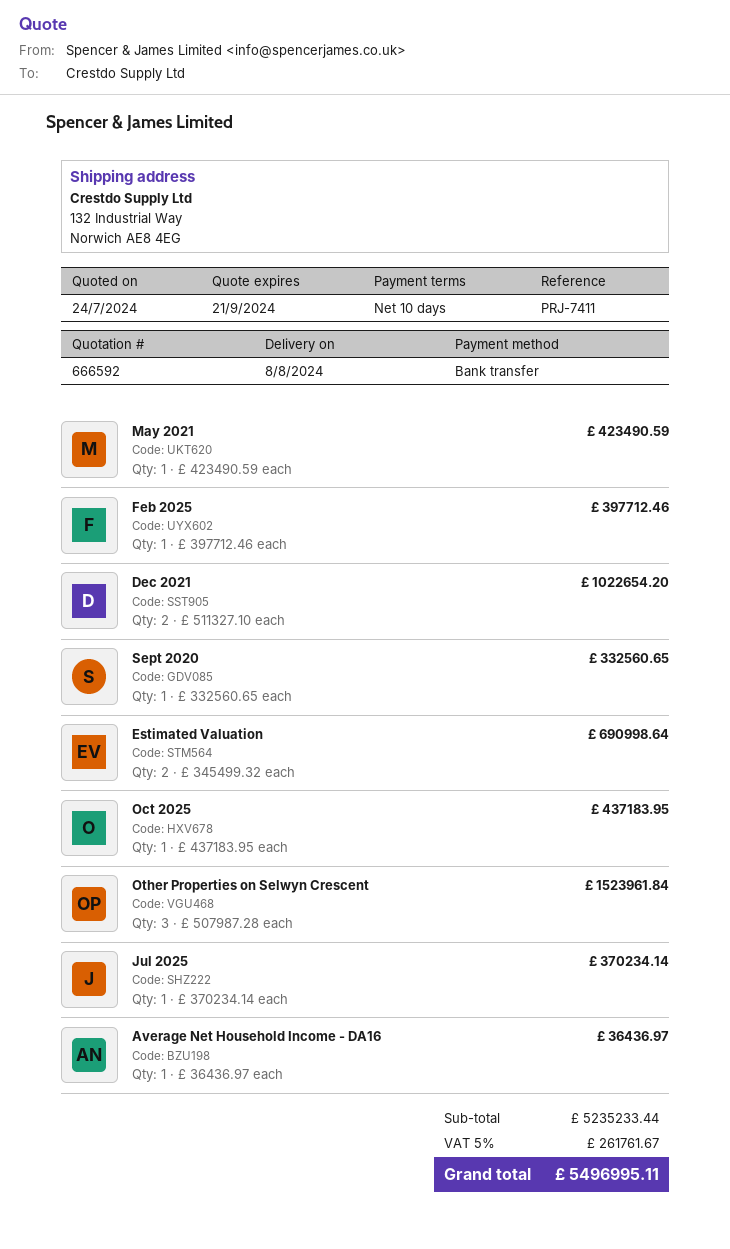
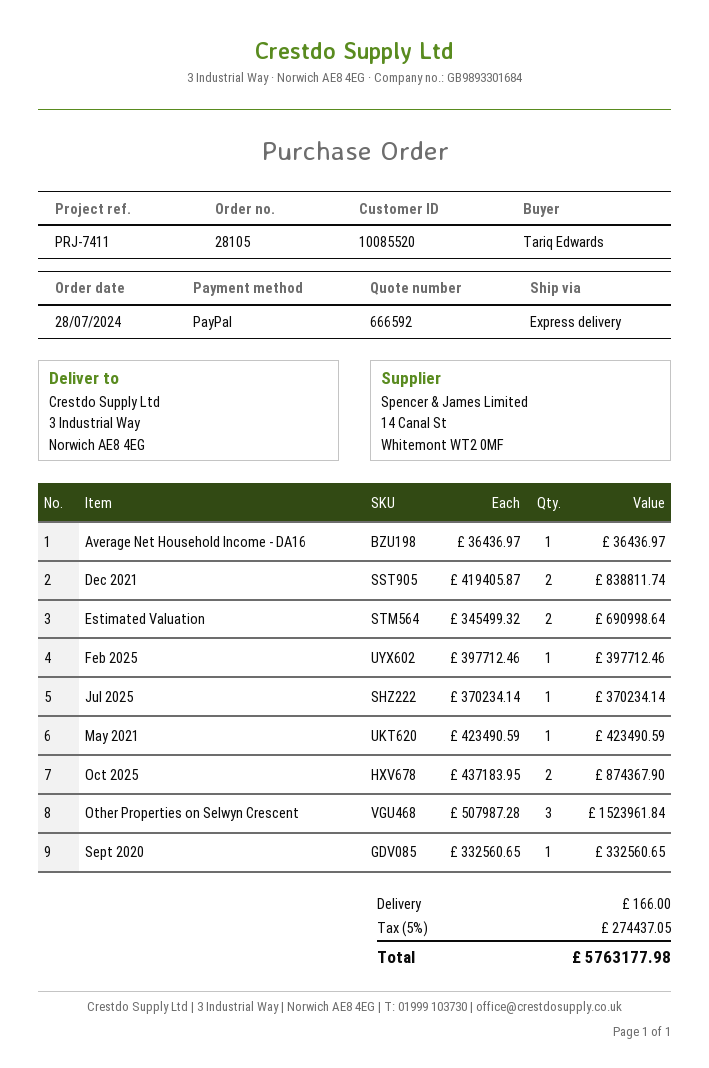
payment method: bank transfer -> PayPal
ship to: 132 Industrial Way, Norwich AE8 4EG -> 3 Industrial Way, Norwich AE8 4EG
Dec 2021: 2 x 511327.10 = 1022654.20 -> 2 x 419405.87 = 838811.74
Oct 2025: 1 x 437183.95 = 437183.95 -> 2 x 437183.95 = 874367.90
shipping: none -> 166.00
tax: 5% = 261761.67 -> 5% = 274437.05
total: 5496995.11 -> 5763177.98

